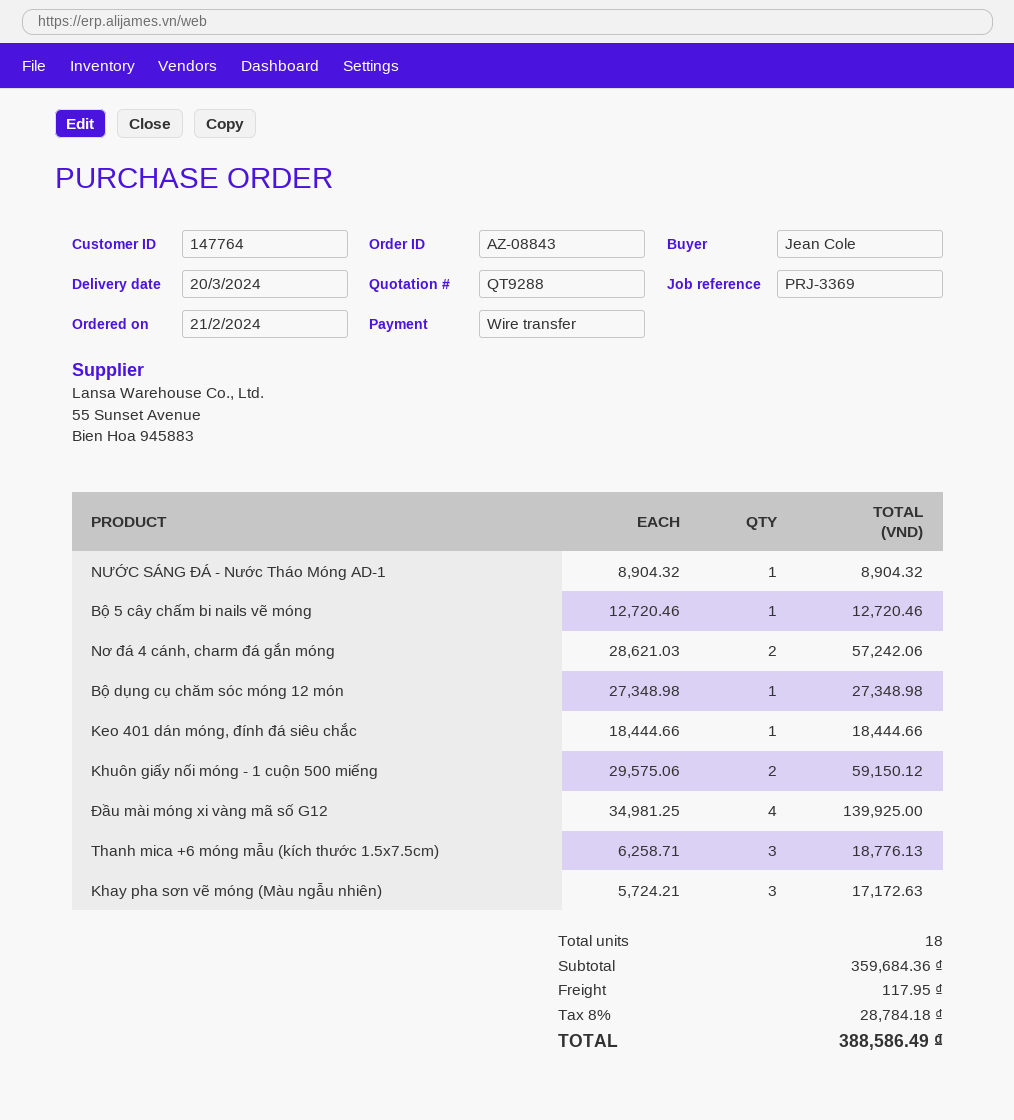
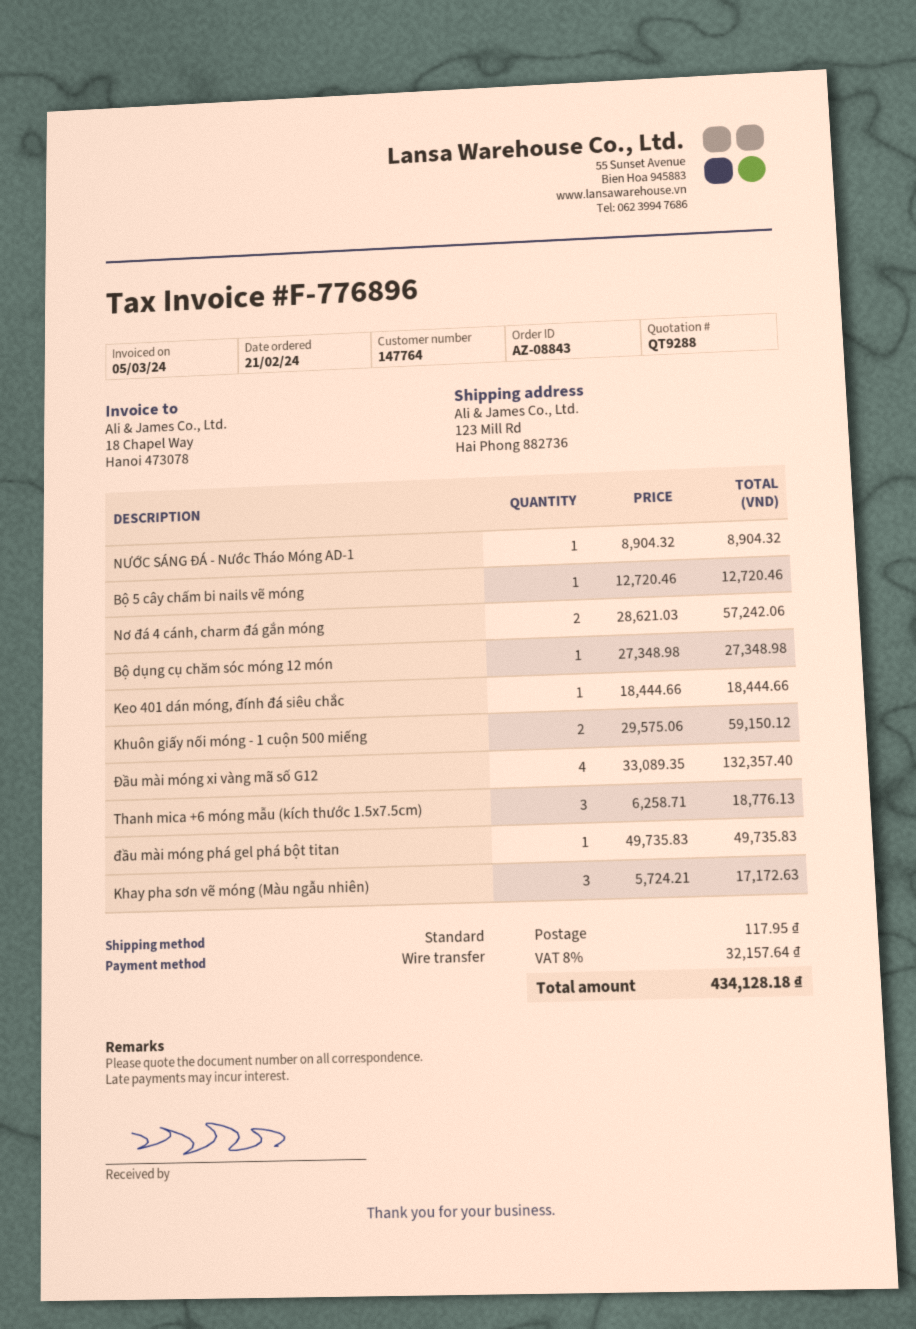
Đầu mài móng xi vàng mã số G12: 4 x 34981.25 = 139925.00 -> 4 x 33089.35 = 132357.40
đầu mài móng phá gel phá bột titan: none -> 1 x 49735.83 = 49735.83
tax: 8% = 28784.18 -> 8% = 32157.64
total: 388586.49 -> 434128.18

